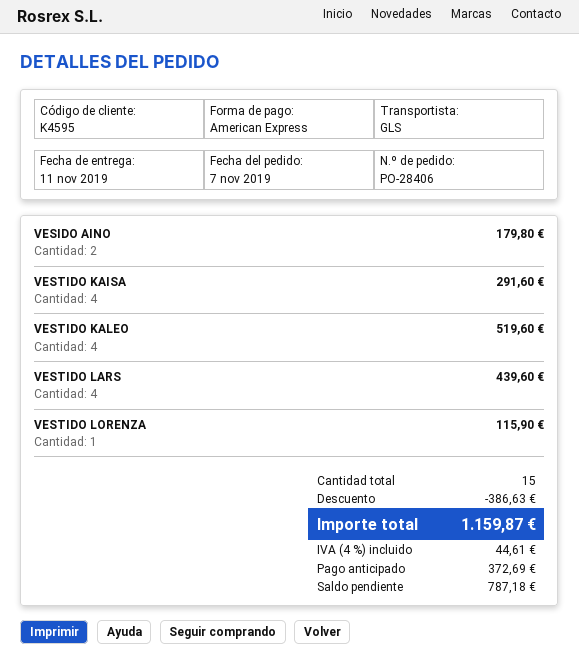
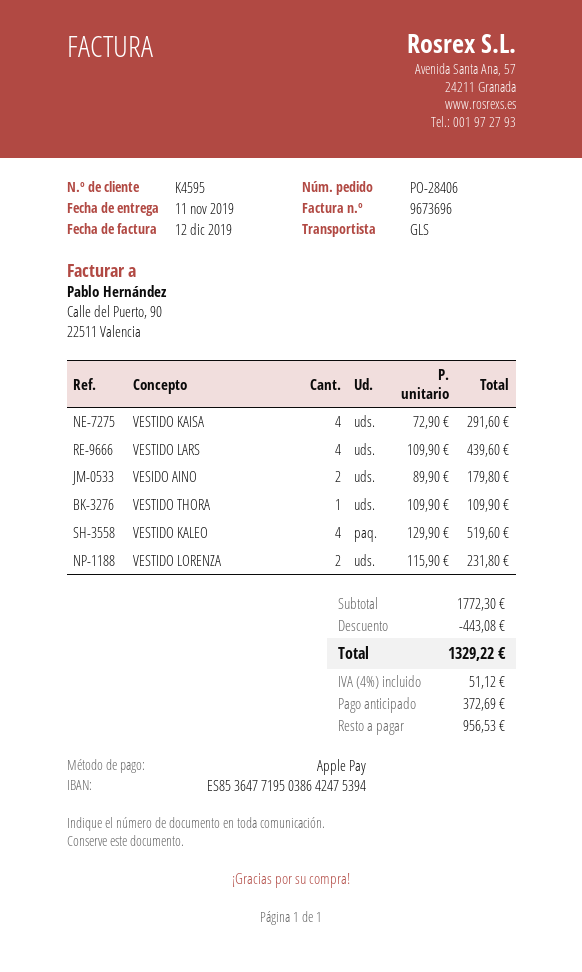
payment method: American Express -> Apple Pay
VESTIDO LORENZA: 1 for 115.90 -> 2 for 231.80
VESTIDO THORA: none -> 1 for 109.90
discount: 386.63 -> 443.08
tax: 4% = 44.61 -> 4% = 51.12
total: 1159.87 -> 1329.22
balance: 787.18 -> 956.53

